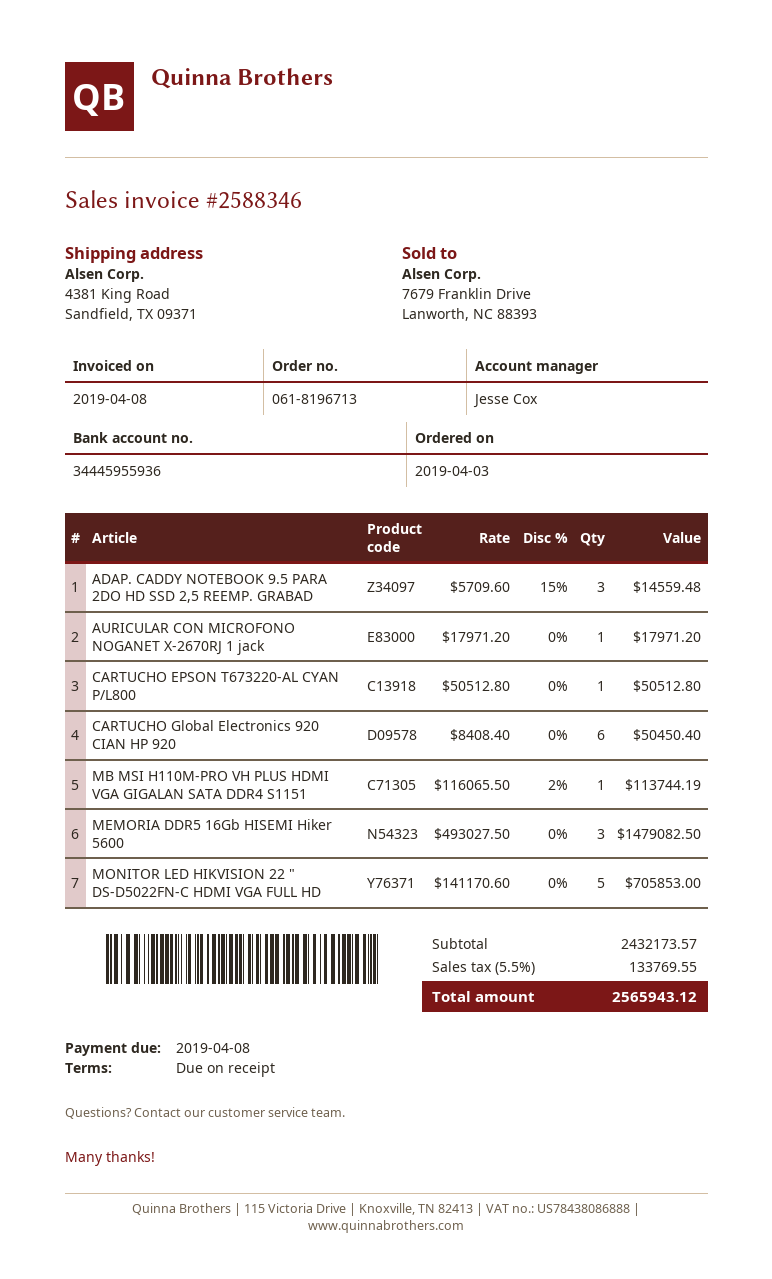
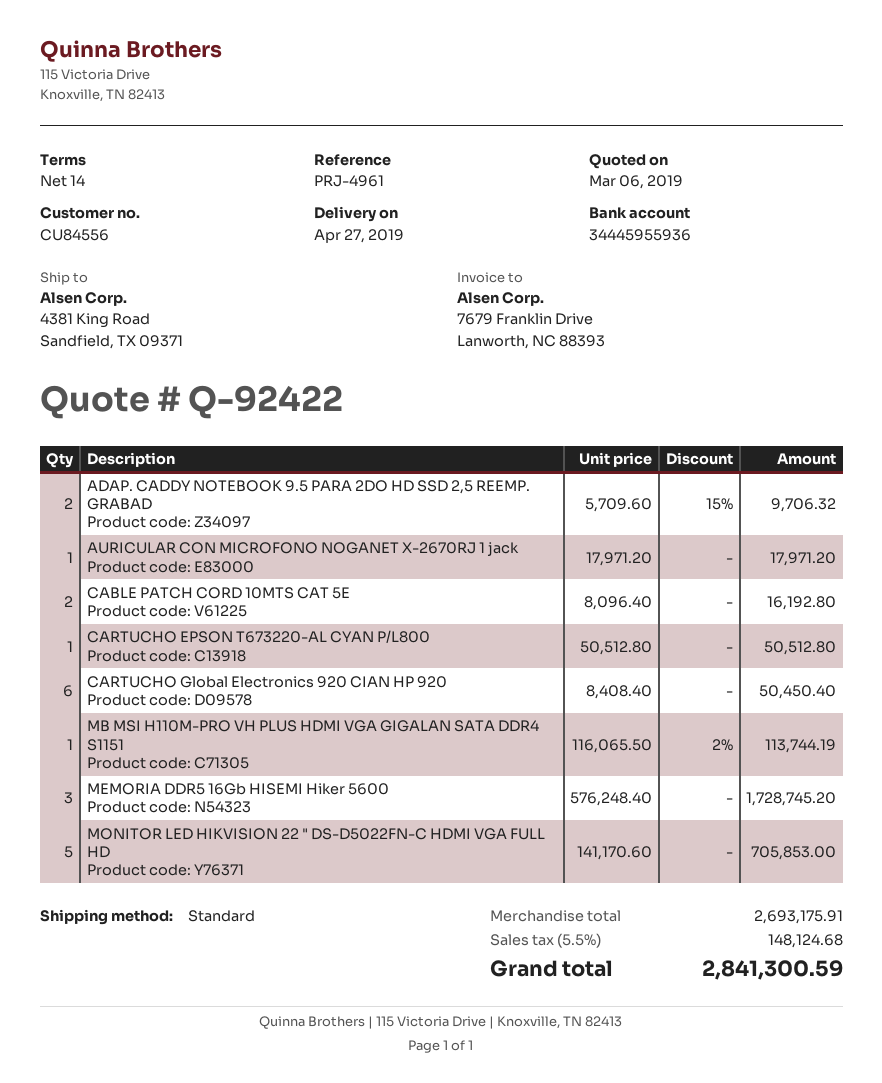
payment terms: on receipt -> 14 days
ADAP. CADDY NOTEBOOK 9.5 PARA 2DO HD SSD 2,5 REEMP. GRABAD: 3 x 5709.60 - 15% = 14559.48 -> 2 x 5709.60 - 15% = 9706.32
MEMORIA DDR5 16Gb HISEMI Hiker 5600: 3 x 493027.50 = 1479082.50 -> 3 x 576248.40 = 1728745.20
CABLE PATCH CORD 10MTS CAT 5E: none -> 2 x 8096.40 = 16192.80
subtotal: 2432173.57 -> 2693175.91
tax: 5.5% = 133769.55 -> 5.5% = 148124.68
total: 2565943.12 -> 2841300.59

